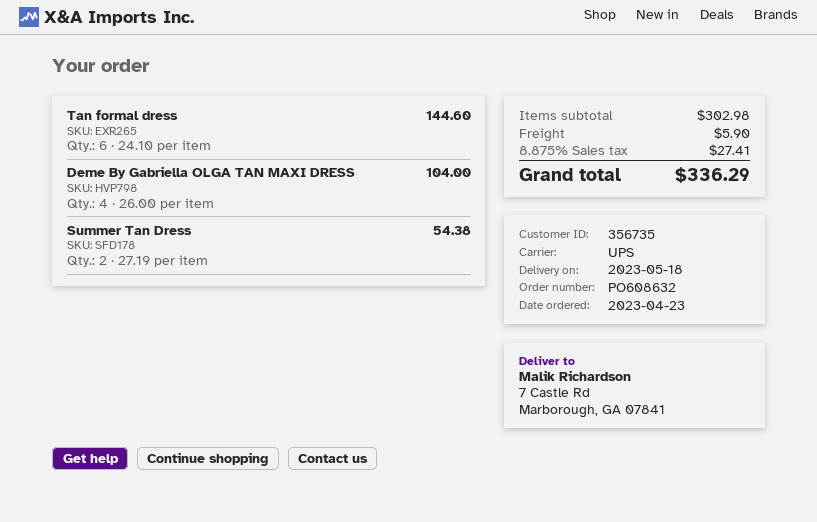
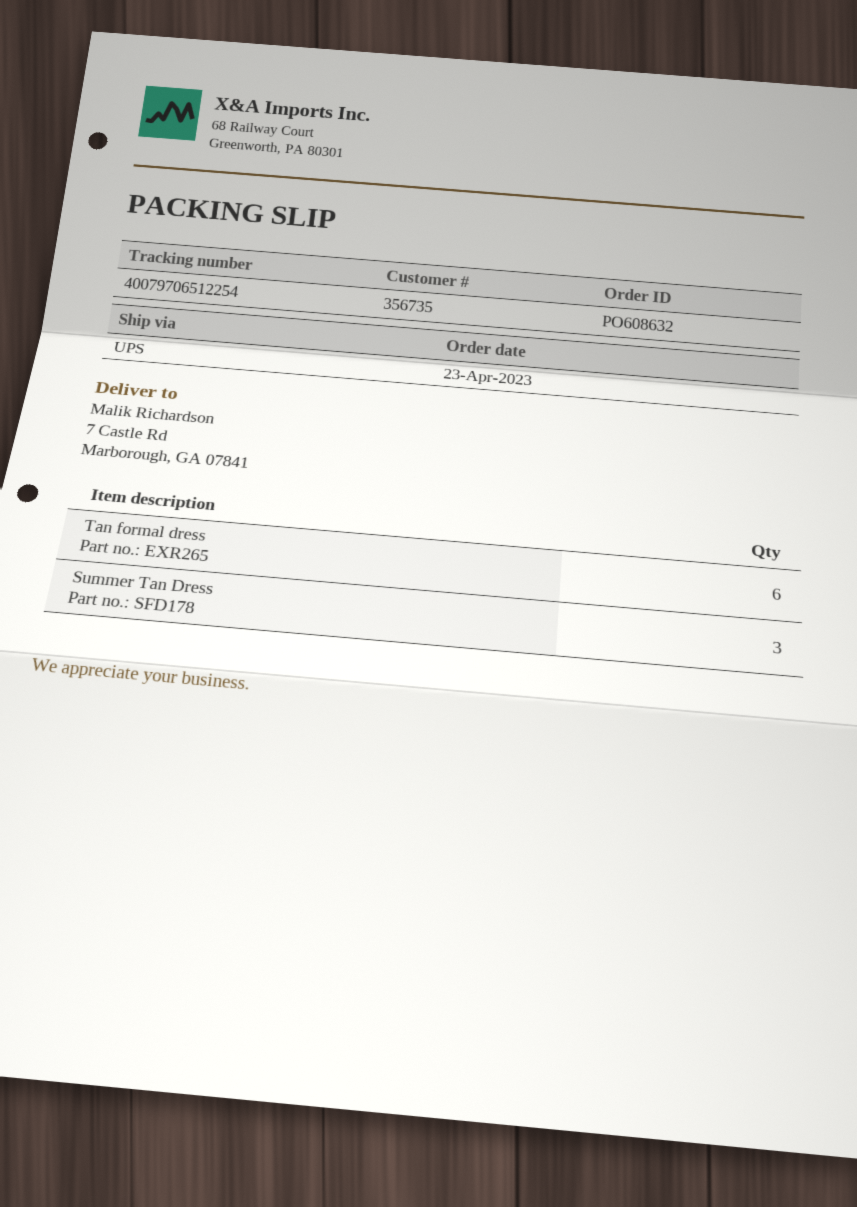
Deme By Gabriella OLGA TAN MAXI DRESS: 4 -> none
Summer Tan Dress: 2 -> 3

